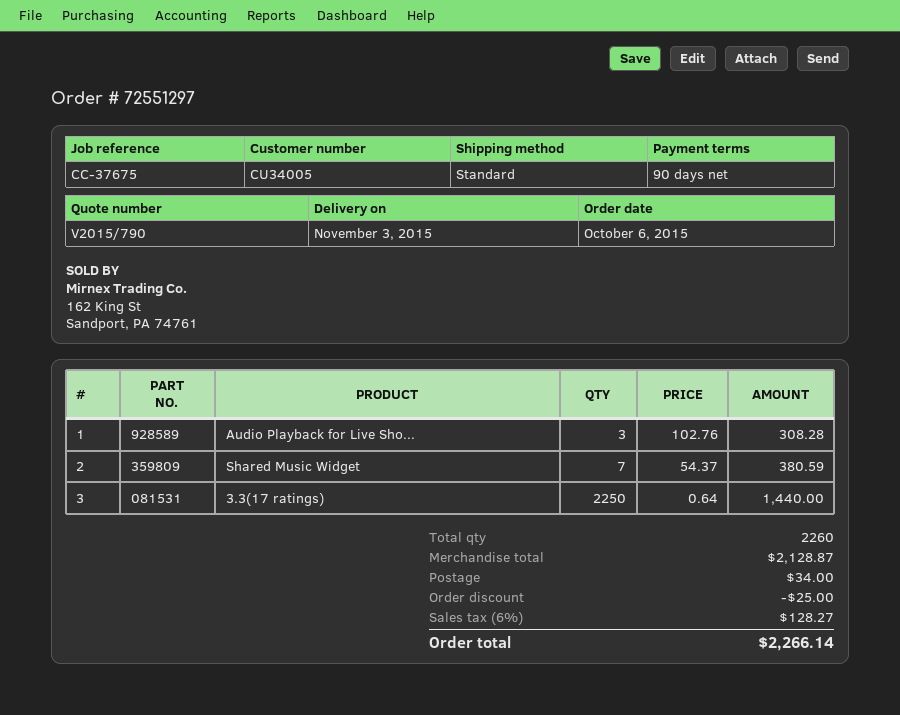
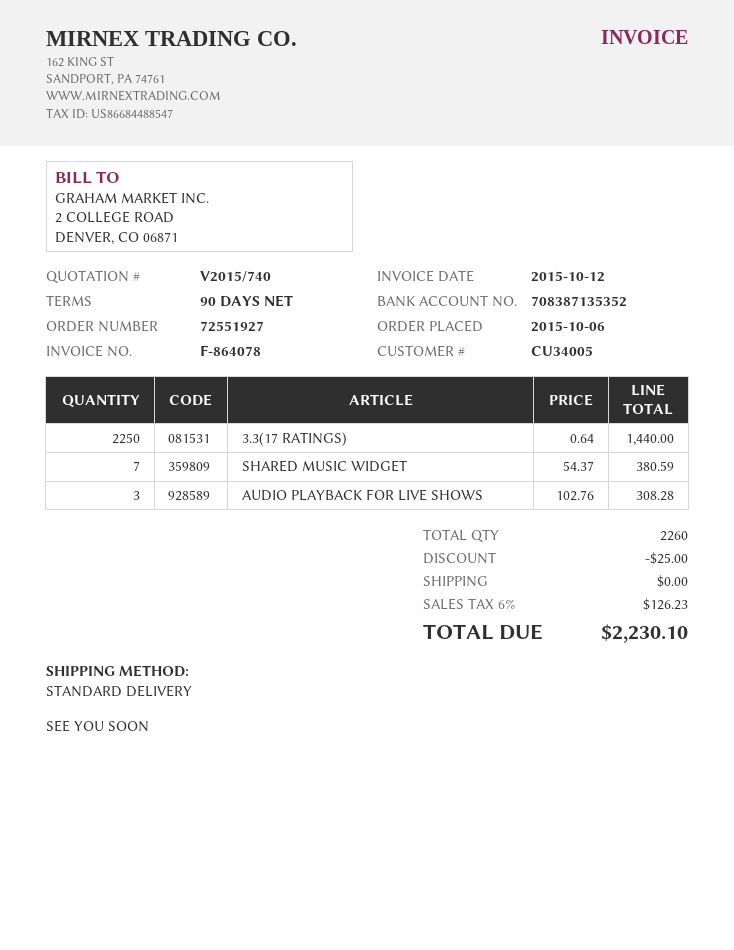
quote number: V2015/790 -> V2015/740
order number: 72551297 -> 72551927
shipping: 34.00 -> 0.00
tax: 6% = 128.27 -> 6% = 126.23
total: 2266.14 -> 2230.10

